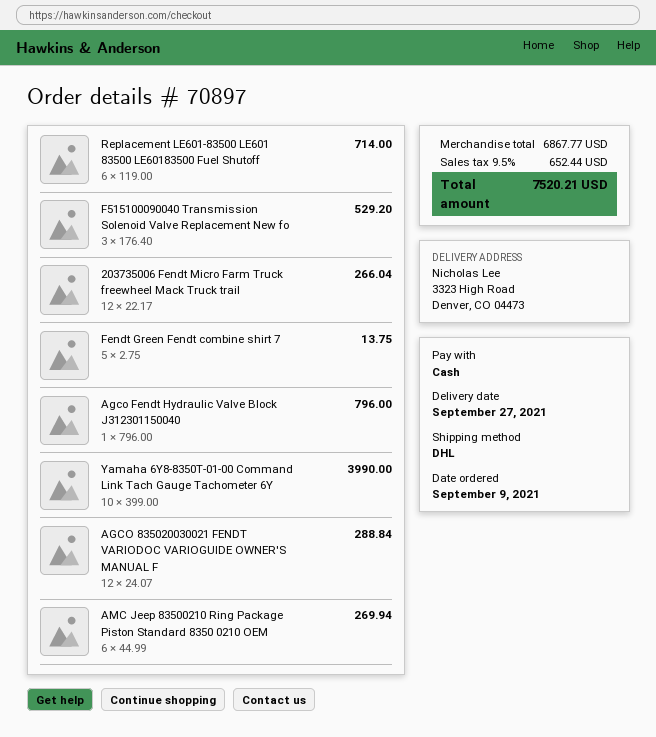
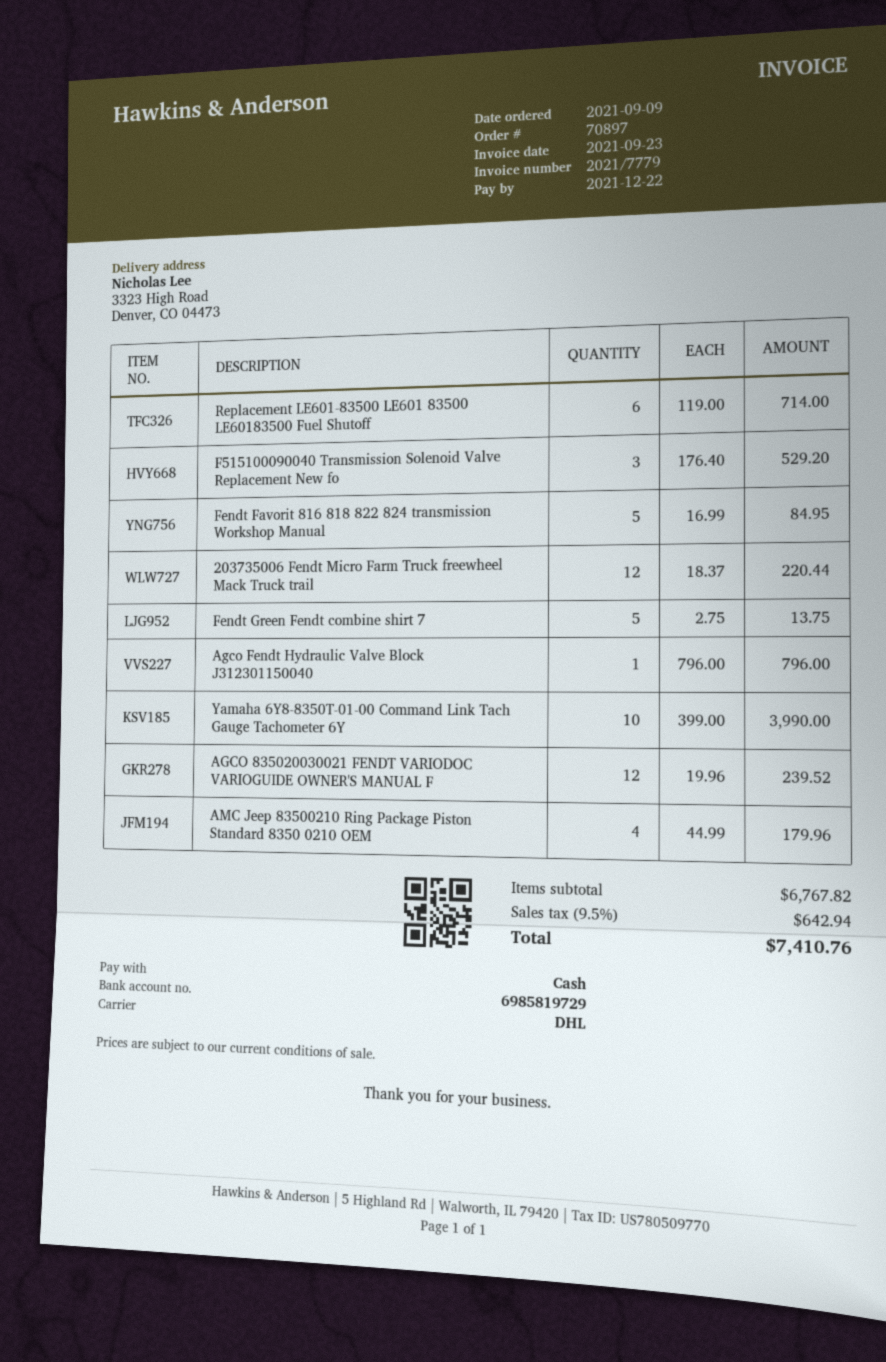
203735006 Fendt Micro Farm Truck freewheel Mack Truck trail: 12 x 22.17 = 266.04 -> 12 x 18.37 = 220.44
AGCO 835020030021 FENDT VARIODOC VARIOGUIDE OWNER'S MANUAL F: 12 x 24.07 = 288.84 -> 12 x 19.96 = 239.52
AMC Jeep 83500210 Ring Package Piston Standard 8350 0210 OEM: 6 x 44.99 = 269.94 -> 4 x 44.99 = 179.96
Fendt Favorit 816 818 822 824 transmission Workshop Manual: none -> 5 x 16.99 = 84.95
subtotal: 6867.77 -> 6767.82
tax: 9.5% = 652.44 -> 9.5% = 642.94
total: 7520.21 -> 7410.76

